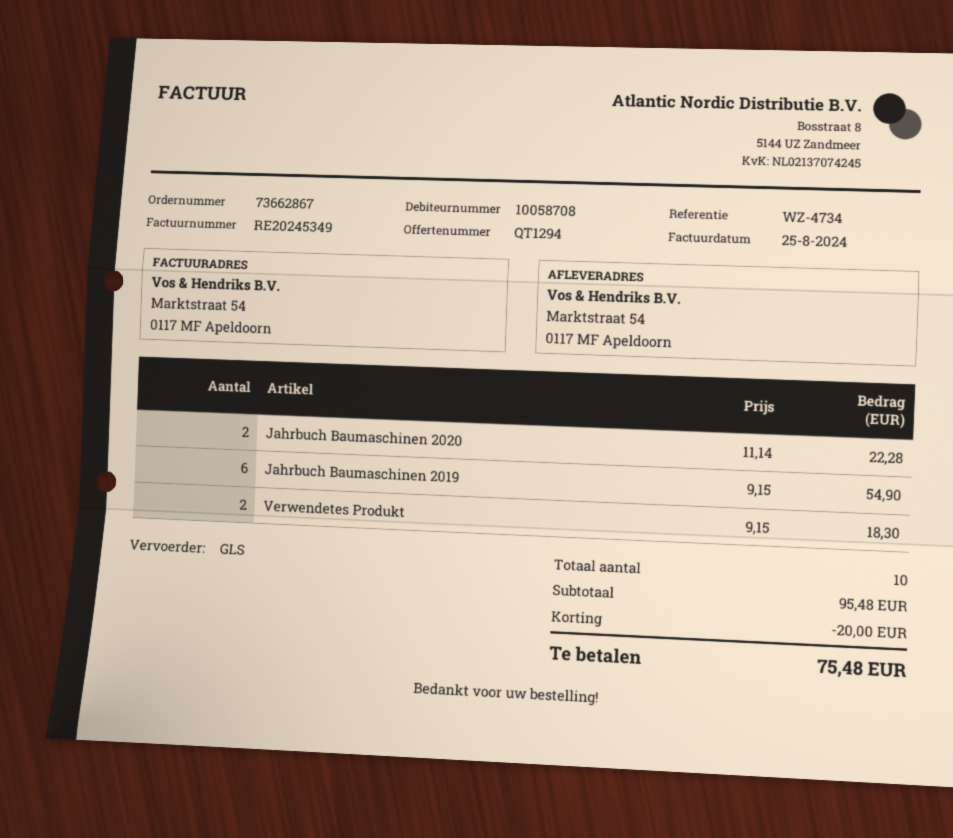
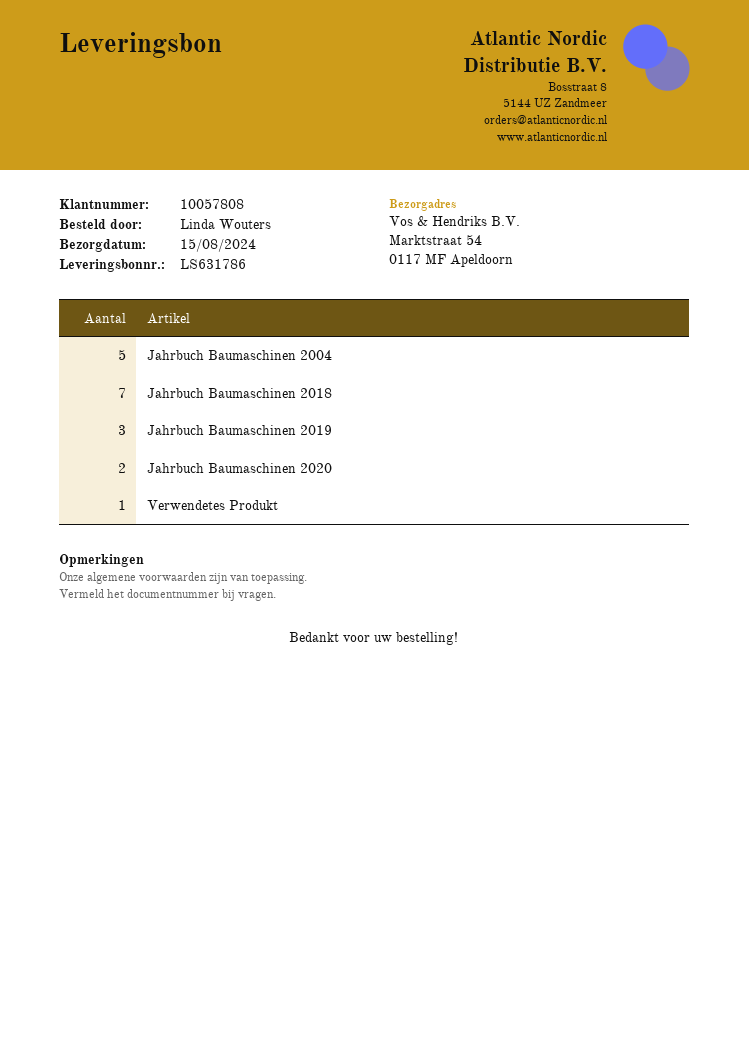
customer number: 10058708 -> 10057808
Jahrbuch Baumaschinen 2019: 6 -> 3
Verwendetes Produkt: 2 -> 1
Jahrbuch Baumaschinen 2004: none -> 5
Jahrbuch Baumaschinen 2018: none -> 7

